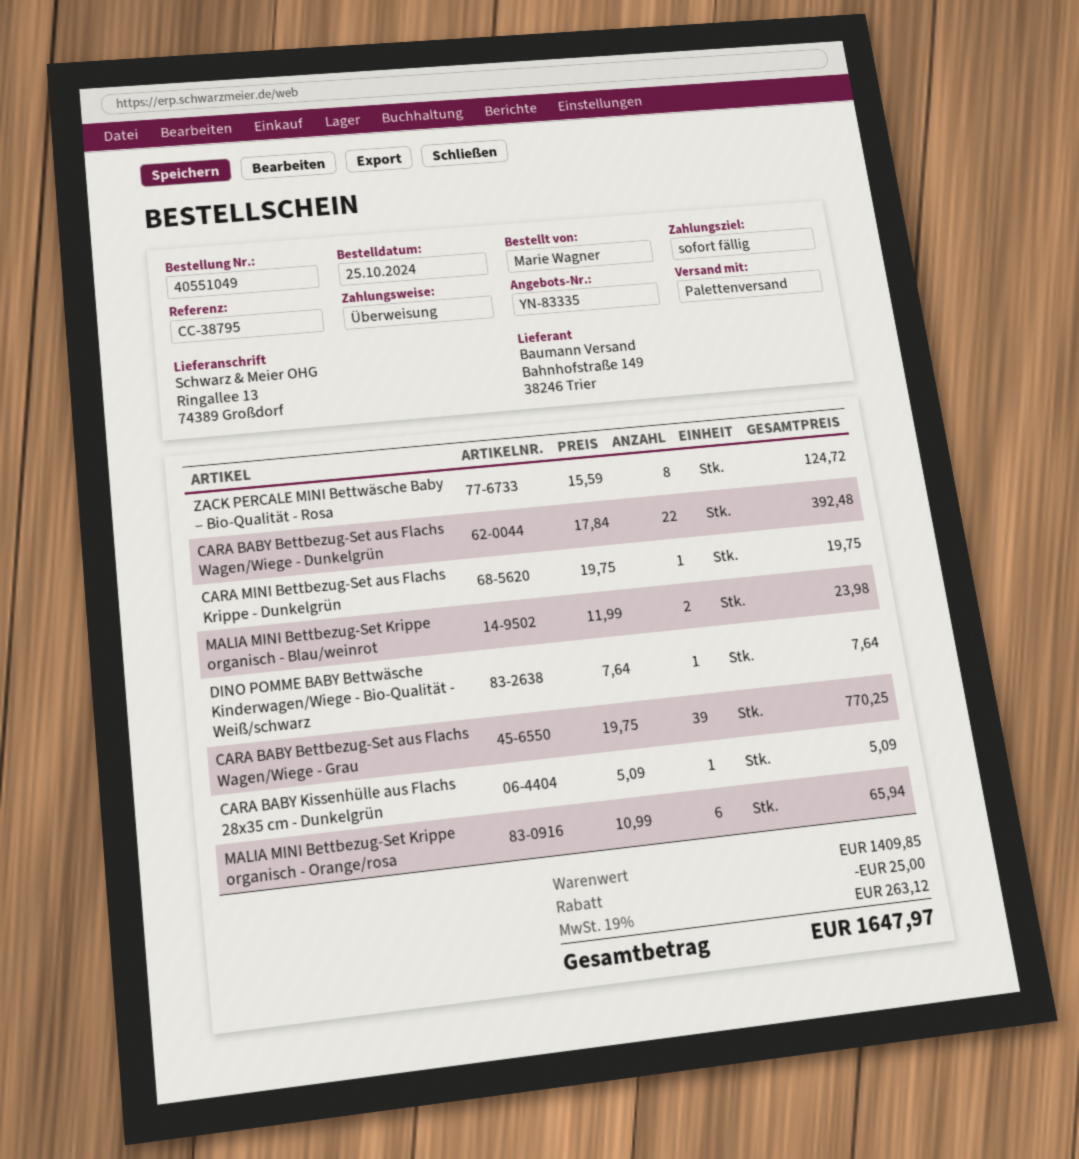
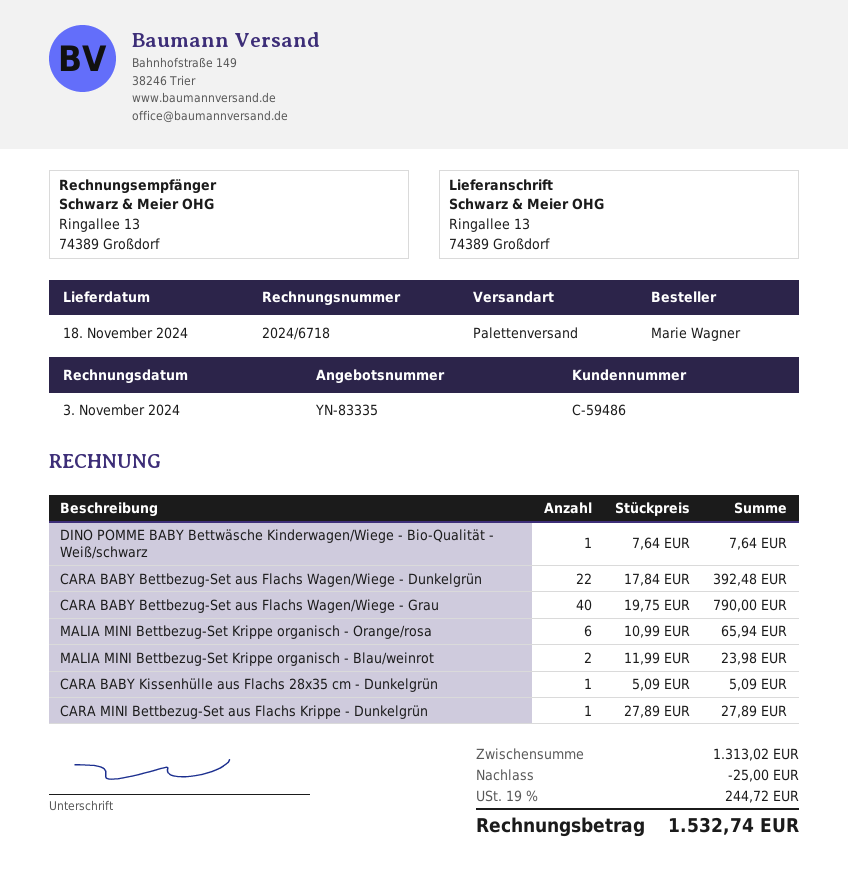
ZACK PERCALE MINI Bettwäsche Baby ‒ Bio-Qualität - Rosa: 8 x 15.59 = 124.72 -> none
CARA MINI Bettbezug-Set aus Flachs Krippe - Dunkelgrün: 1 x 19.75 = 19.75 -> 1 x 27.89 = 27.89
CARA BABY Bettbezug-Set aus Flachs Wagen/Wiege - Grau: 39 x 19.75 = 770.25 -> 40 x 19.75 = 790.00
subtotal: 1409.85 -> 1313.02
tax: 19% = 263.12 -> 19% = 244.72
total: 1647.97 -> 1532.74

